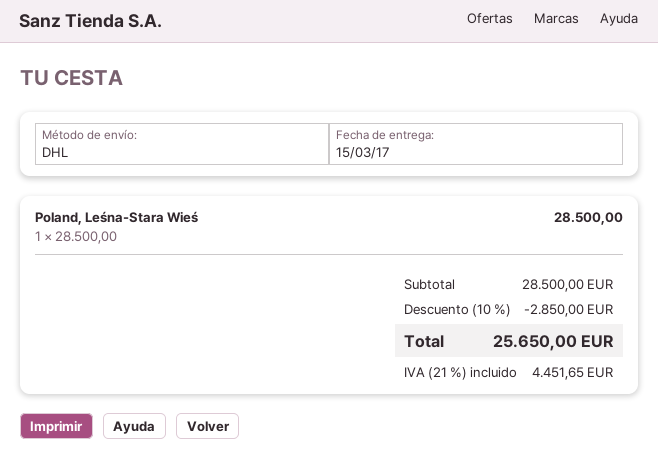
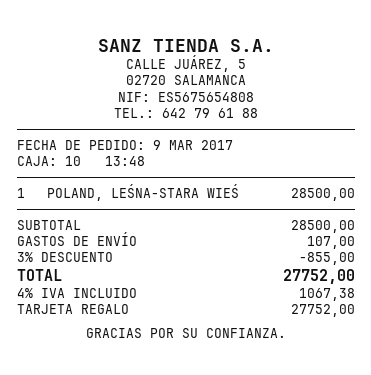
discount: 10% = 2850.00 -> 3% = 855.00
shipping: none -> 107.00
tax: 21% = 4451.65 -> 4% = 1067.38
total: 25650.00 -> 27752.00

